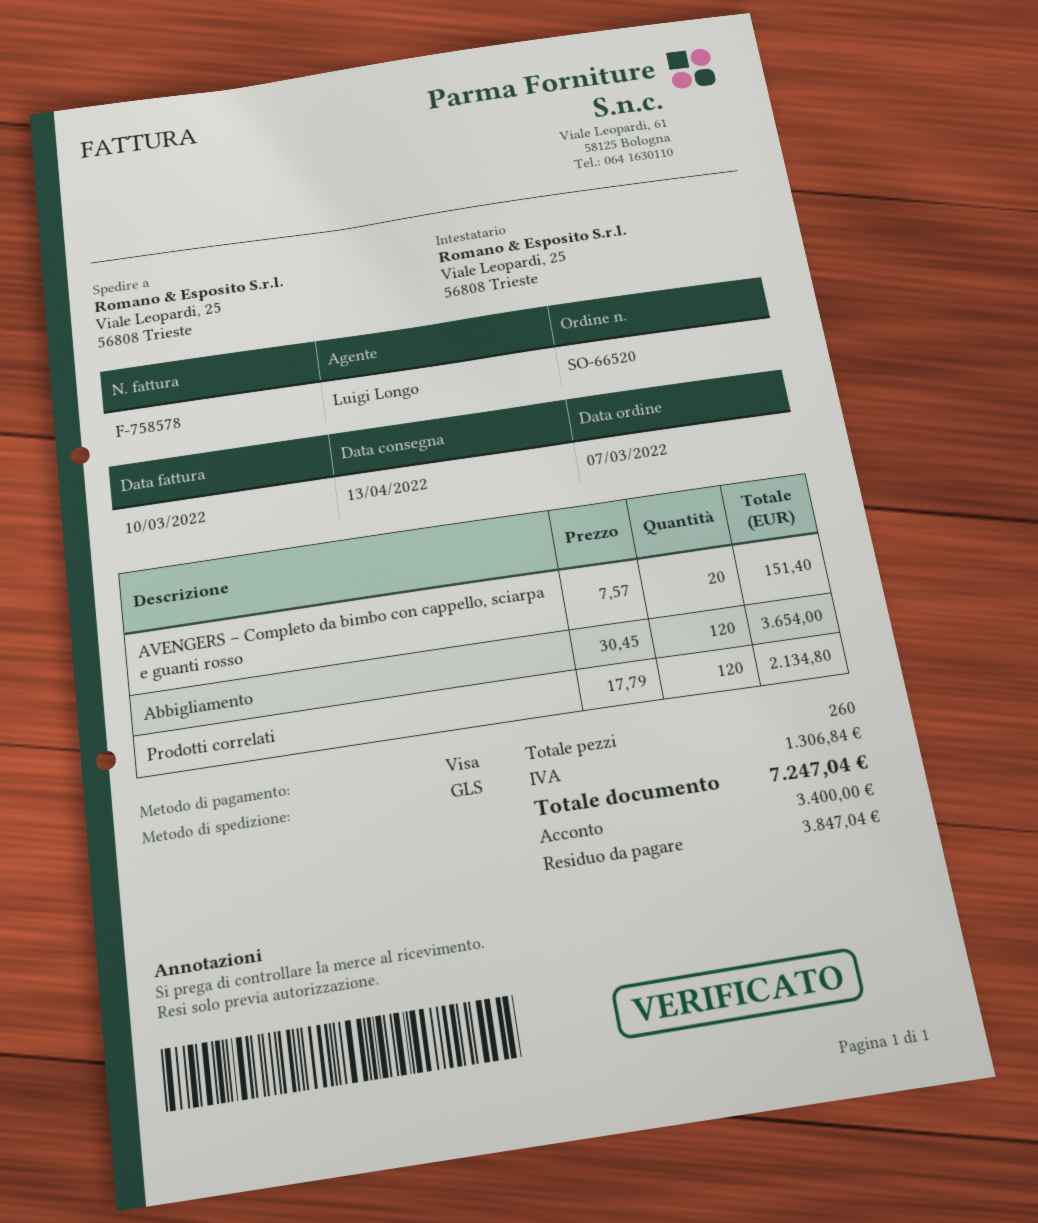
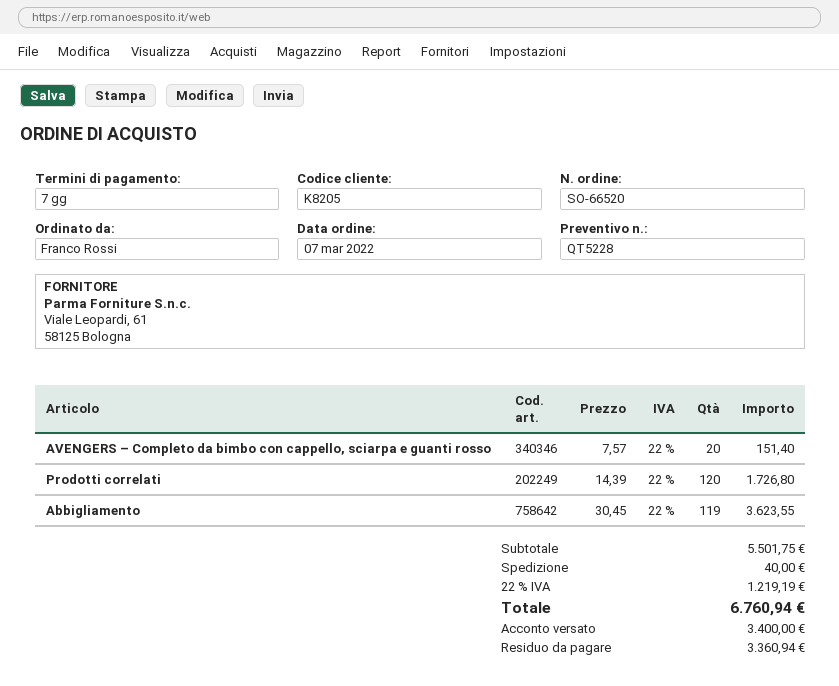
Abbigliamento: 120 x 30.45 = 3654.00 -> 119 x 30.45 = 3623.55
Prodotti correlati: 120 x 17.79 = 2134.80 -> 120 x 14.39 = 1726.80
shipping: none -> 40.00
tax: 1306.84 -> 1219.19
total: 7247.04 -> 6760.94
balance: 3847.04 -> 3360.94

